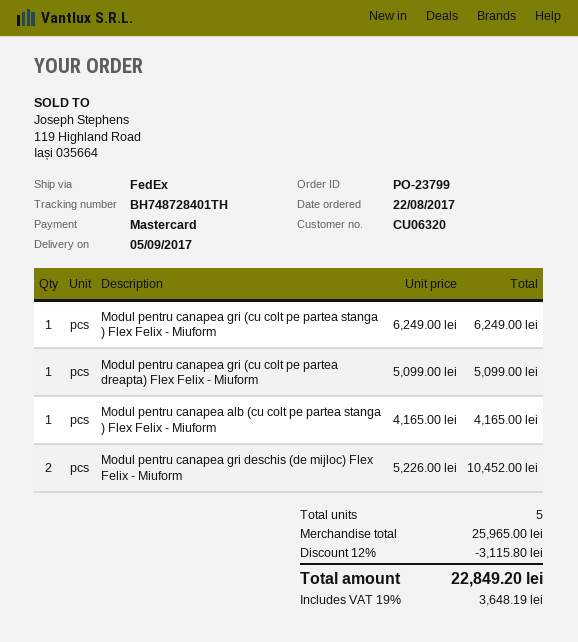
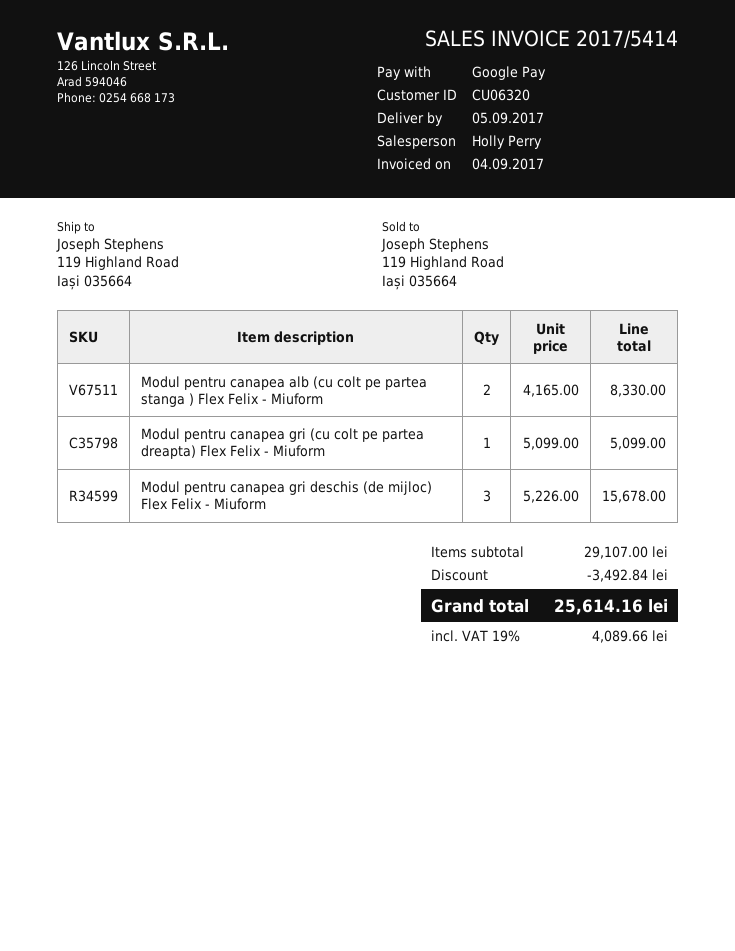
payment method: Mastercard -> Google Pay
Modul pentru canapea gri (cu colt pe partea stanga ) Flex Felix - Miuform: 1 x 6249.00 = 6249.00 -> none
Modul pentru canapea alb (cu colt pe partea stanga ) Flex Felix - Miuform: 1 x 4165.00 = 4165.00 -> 2 x 4165.00 = 8330.00
Modul pentru canapea gri deschis (de mijloc) Flex Felix - Miuform: 2 x 5226.00 = 10452.00 -> 3 x 5226.00 = 15678.00
subtotal: 25965.00 -> 29107.00
discount: 3115.80 -> 3492.84
tax: 19% = 3648.19 -> 19% = 4089.66
total: 22849.20 -> 25614.16

